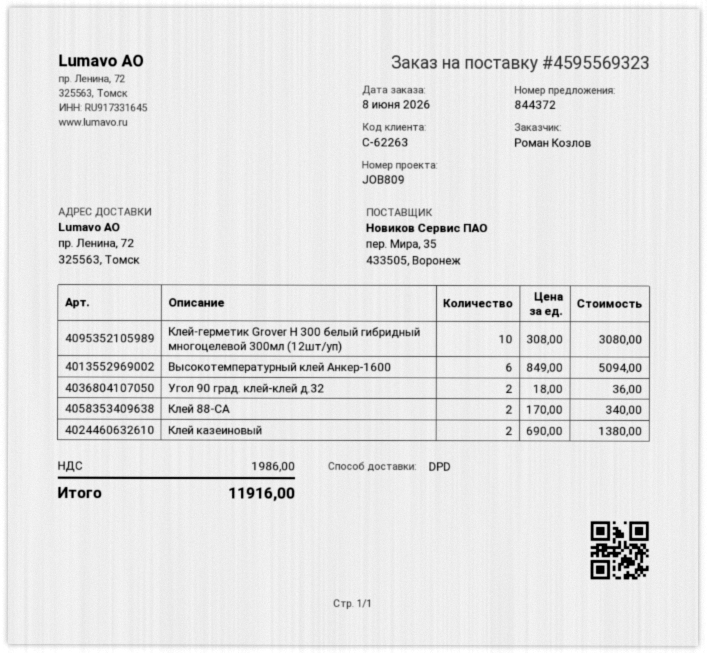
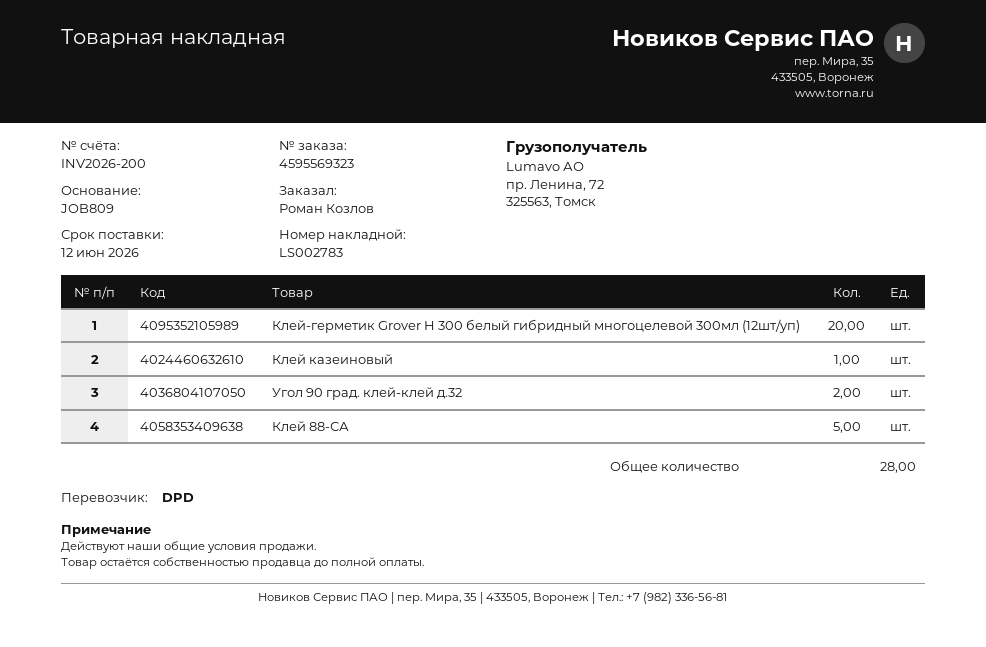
Клей-герметик Grover H 300 белый гибридный многоцелевой 300мл (12шт/уп): 10 -> 20
Высокотемпературный клей Анкер-1600: 6 -> none
Клей 88-СА: 2 -> 5
Клей казеиновый: 2 -> 1

